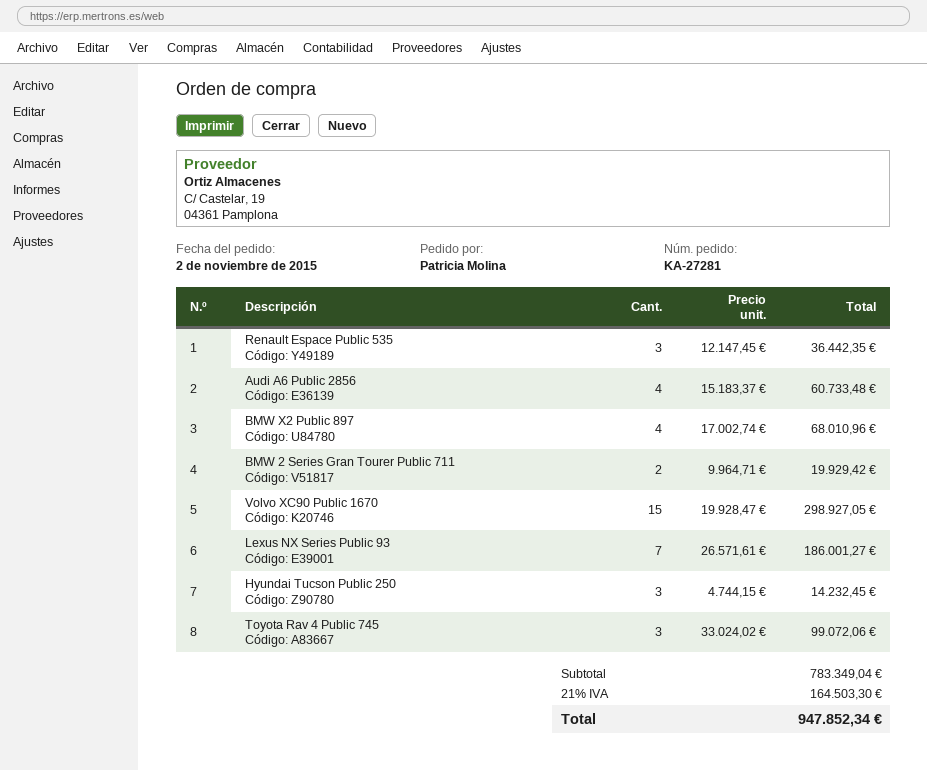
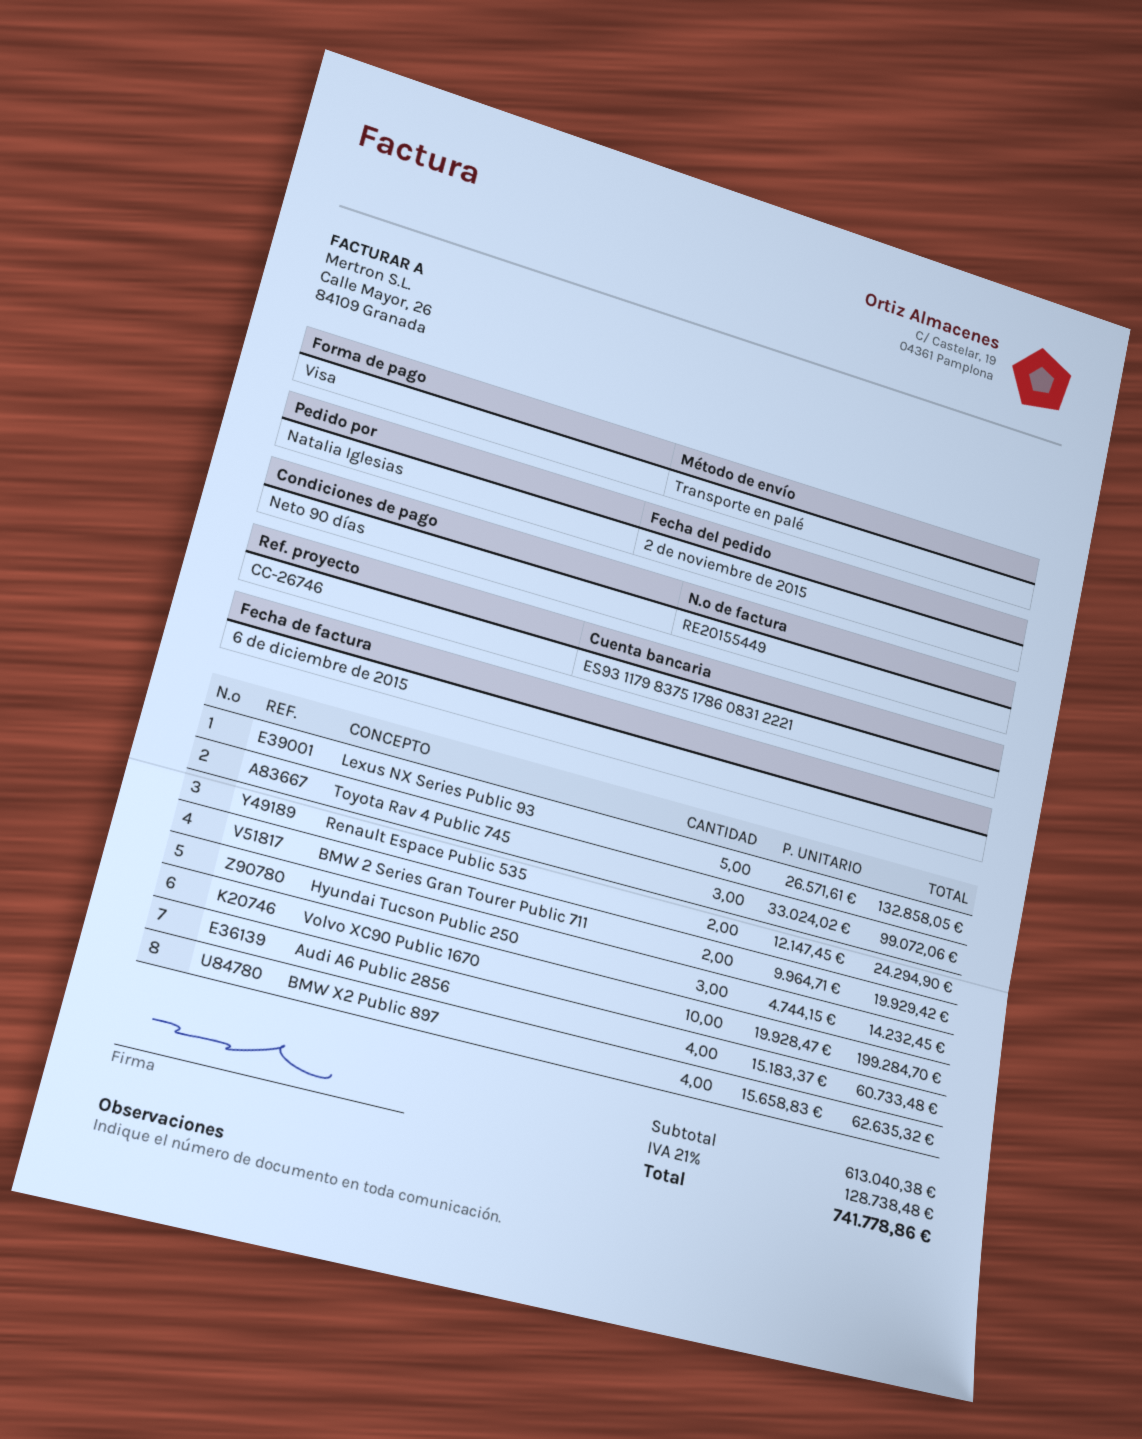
ordered by: Patricia Molina -> Natalia Iglesias
Renault Espace Public 535: 3 x 12147.45 = 36442.35 -> 2 x 12147.45 = 24294.90
BMW X2 Public 897: 4 x 17002.74 = 68010.96 -> 4 x 15658.83 = 62635.32
Volvo XC90 Public 1670: 15 x 19928.47 = 298927.05 -> 10 x 19928.47 = 199284.70
Lexus NX Series Public 93: 7 x 26571.61 = 186001.27 -> 5 x 26571.61 = 132858.05
subtotal: 783349.04 -> 613040.38
tax: 21% = 164503.30 -> 21% = 128738.48
total: 947852.34 -> 741778.86

